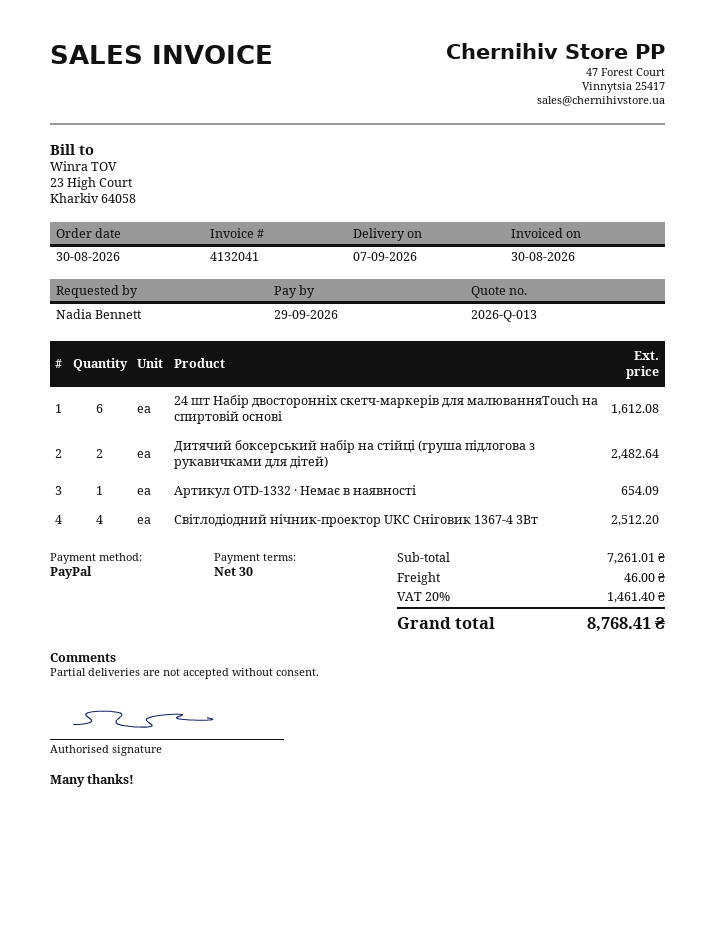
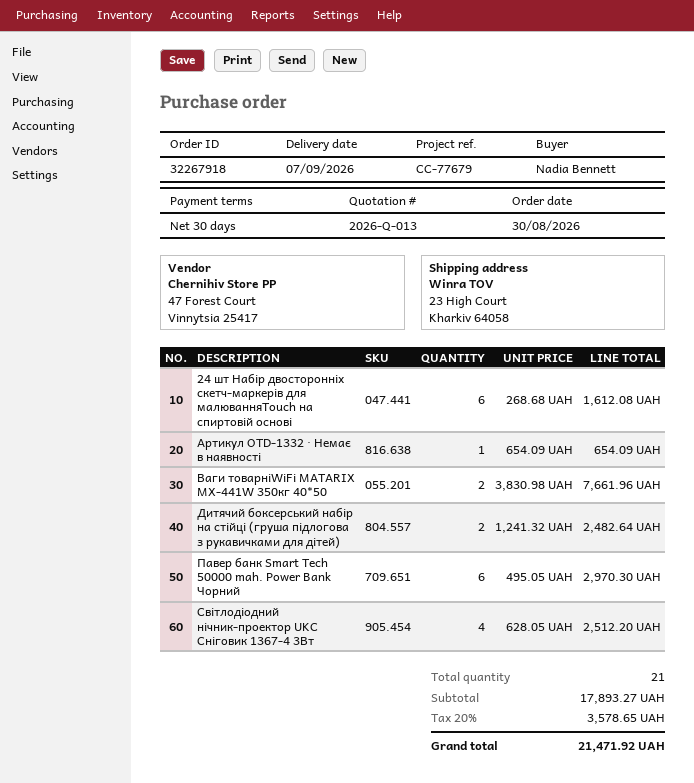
Ваги товарніWiFi MATARIX MX-441W 350кг 40*50: none -> 2 for 7661.96
Павер банк Smart Tech 50000 mah. Power Bank Чорний: none -> 6 for 2970.30
subtotal: 7261.01 -> 17893.27
shipping: 46.00 -> none
tax: 20% = 1461.40 -> 20% = 3578.65
total: 8768.41 -> 21471.92

